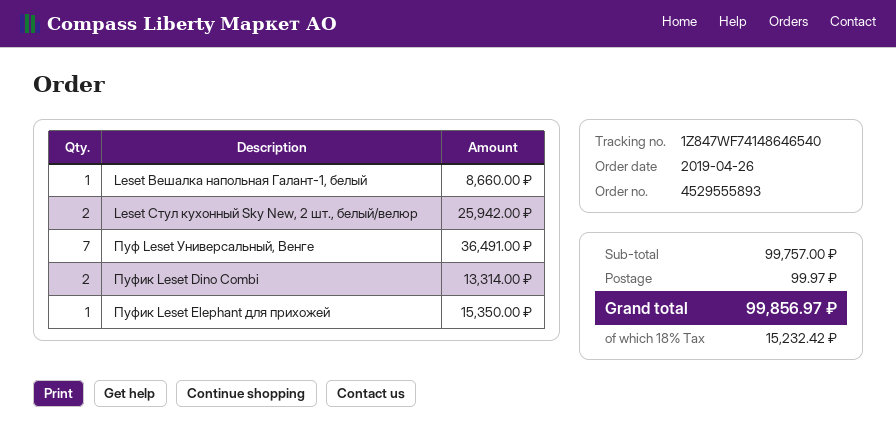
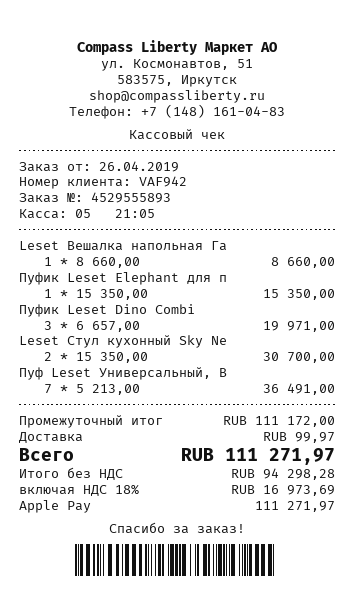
Leset Стул кухонный Sky New, 2 шт., белый/велюр: 2 for 25942.00 -> 2 for 30700.00
Пуфик Leset Dino Combi: 2 for 13314.00 -> 3 for 19971.00
subtotal: 99757.00 -> 111172.00
tax: 18% = 15232.42 -> 18% = 16973.69
total: 99856.97 -> 111271.97

